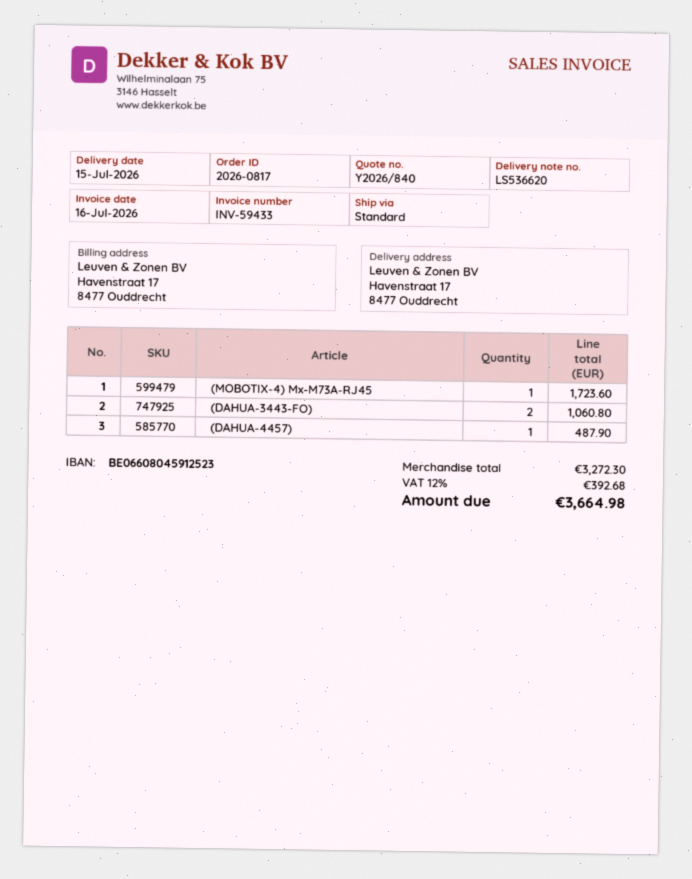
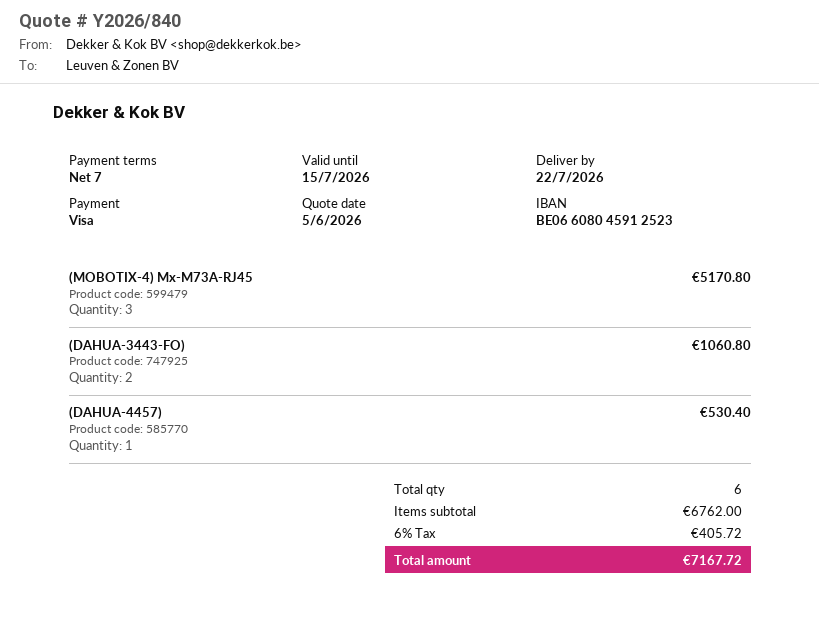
delivery date: 2026-07-15 -> 2026-07-22
(MOBOTIX-4) Mx-M73A-RJ45: 1 for 1723.60 -> 3 for 5170.80
(DAHUA-4457): 1 for 487.90 -> 1 for 530.40
subtotal: 3272.30 -> 6762.00
tax: 12% = 392.68 -> 6% = 405.72
total: 3664.98 -> 7167.72

